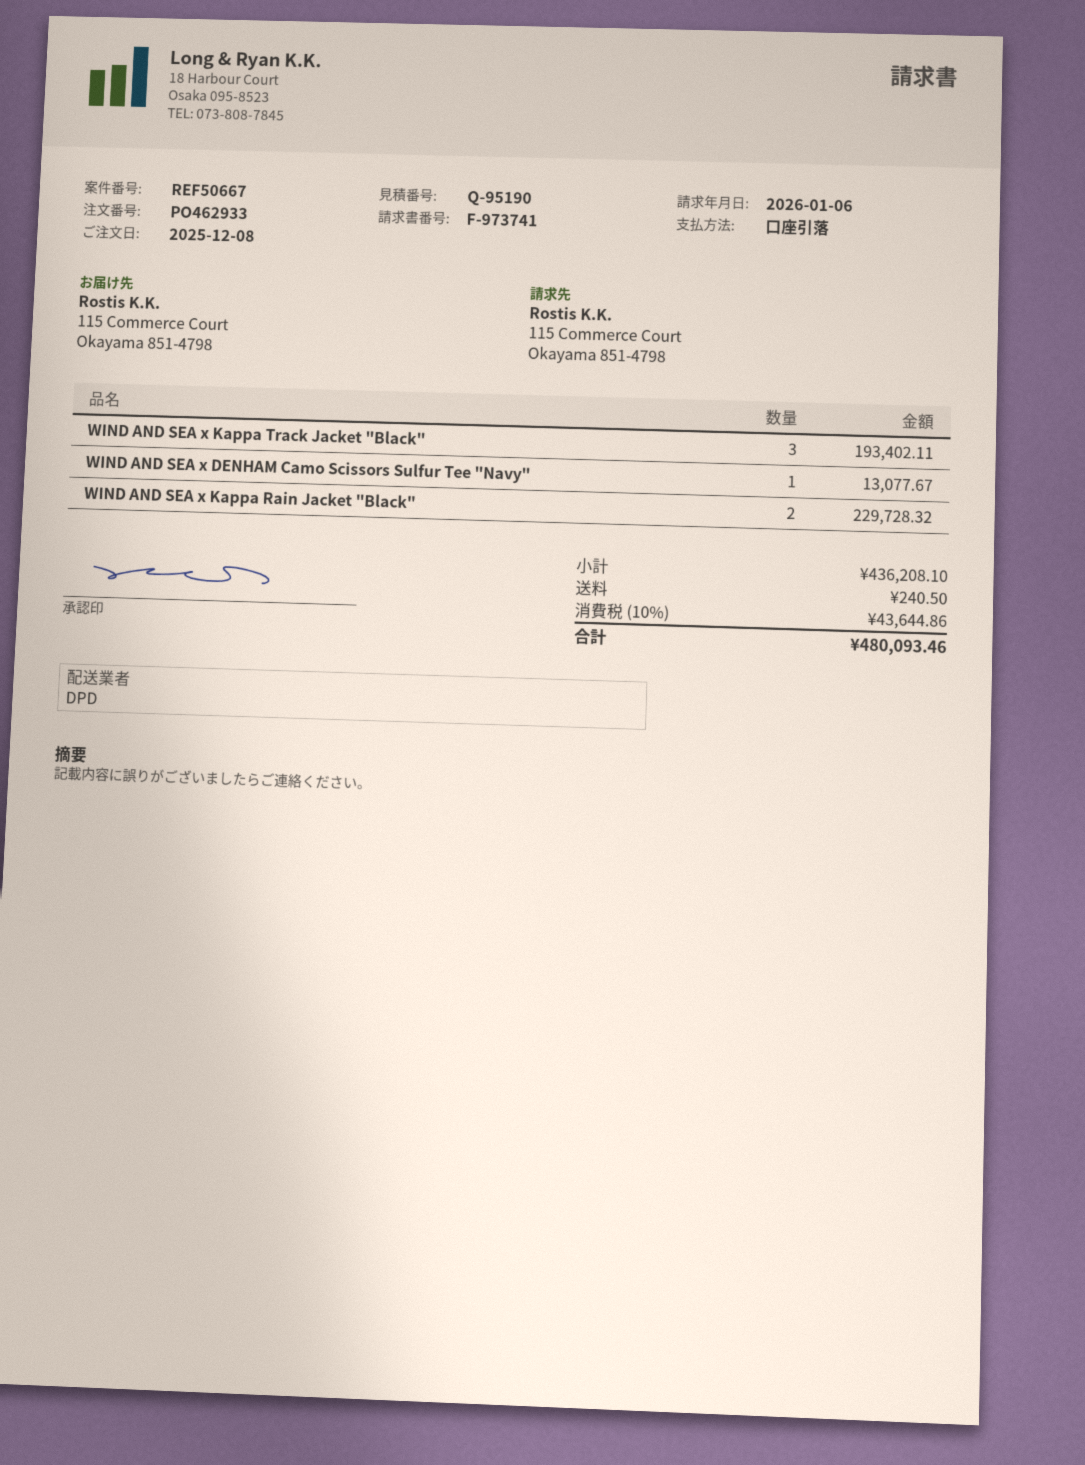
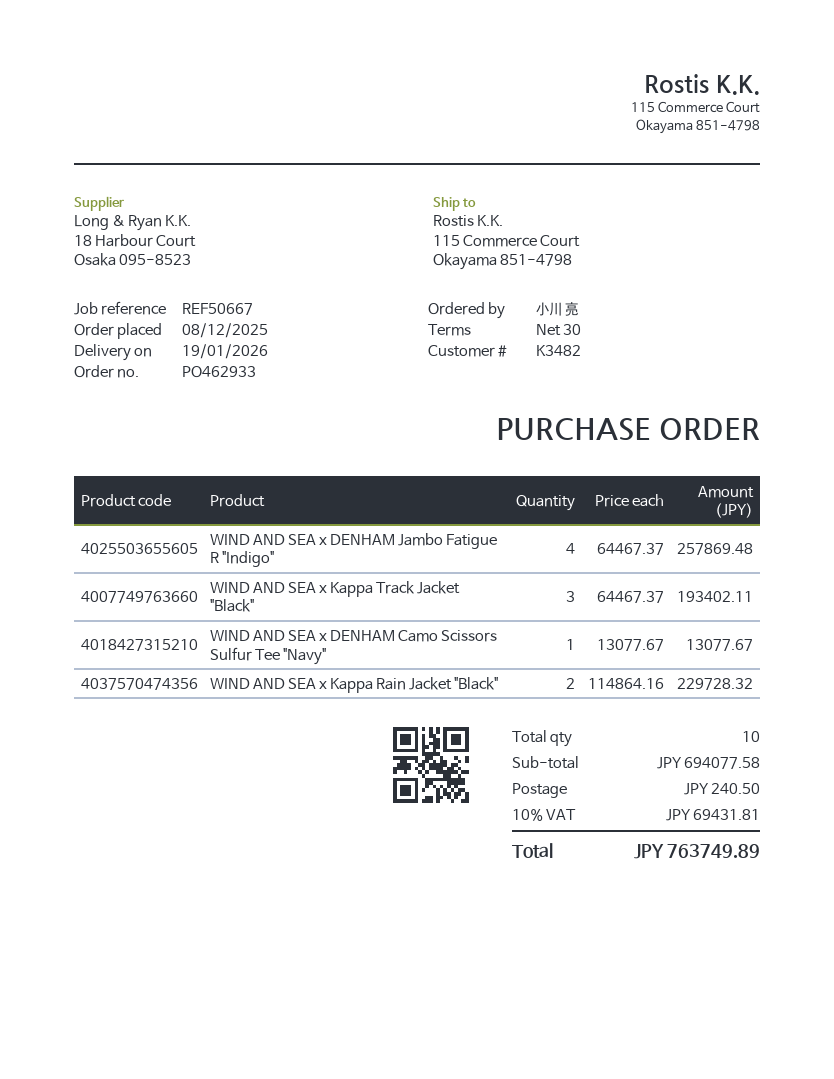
WIND AND SEA x DENHAM Jambo Fatigue R "Indigo": none -> 4 for 257869.48
subtotal: 436208.10 -> 694077.58
tax: 10% = 43644.86 -> 10% = 69431.81
total: 480093.46 -> 763749.89

